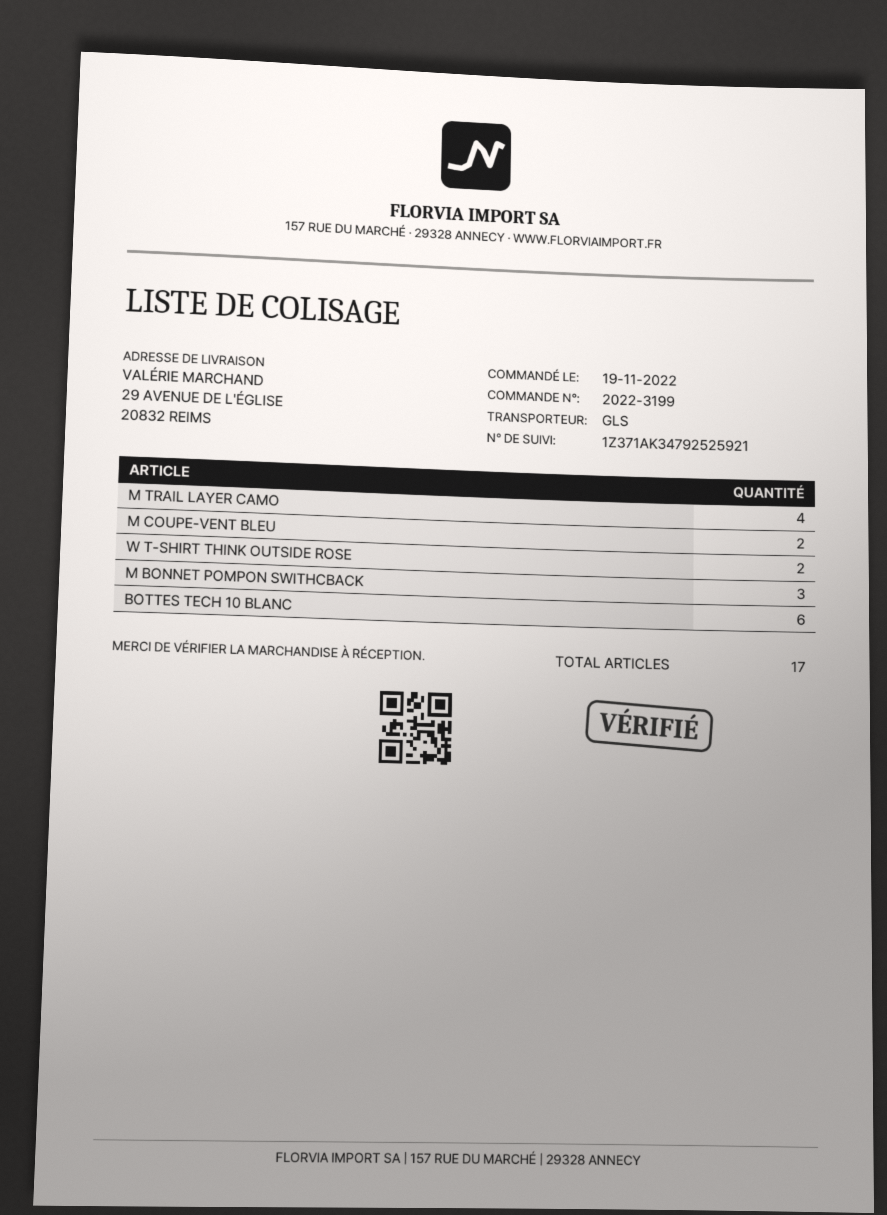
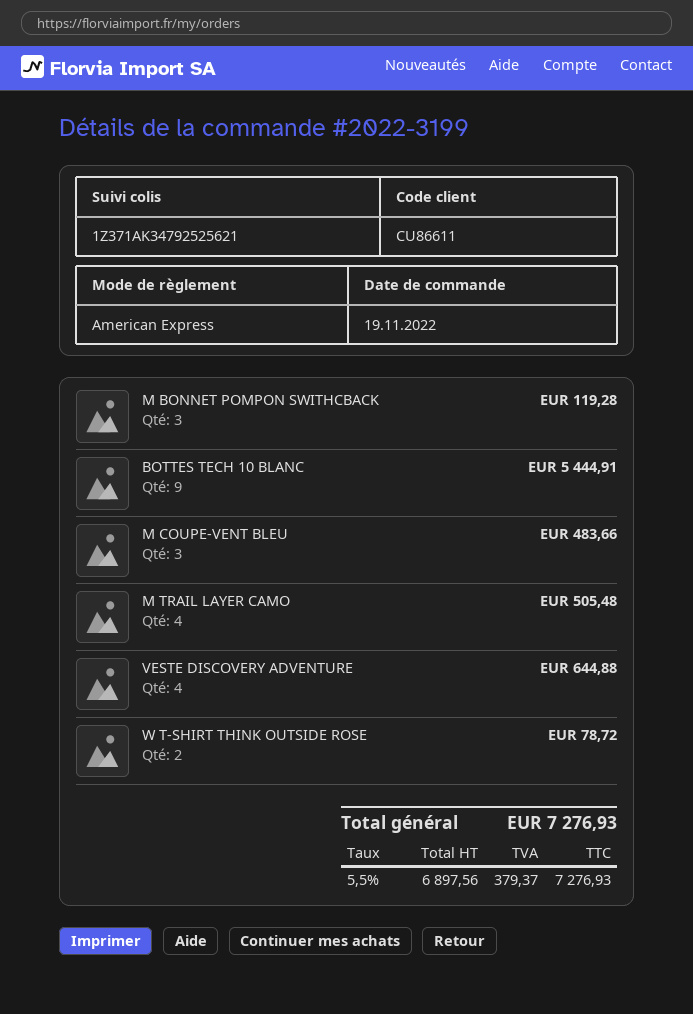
tracking number: 1Z371AK34792525921 -> 1Z371AK34792525621
M COUPE-VENT BLEU: 2 -> 3
BOTTES TECH 10 BLANC: 6 -> 9
VESTE DISCOVERY ADVENTURE: none -> 4

